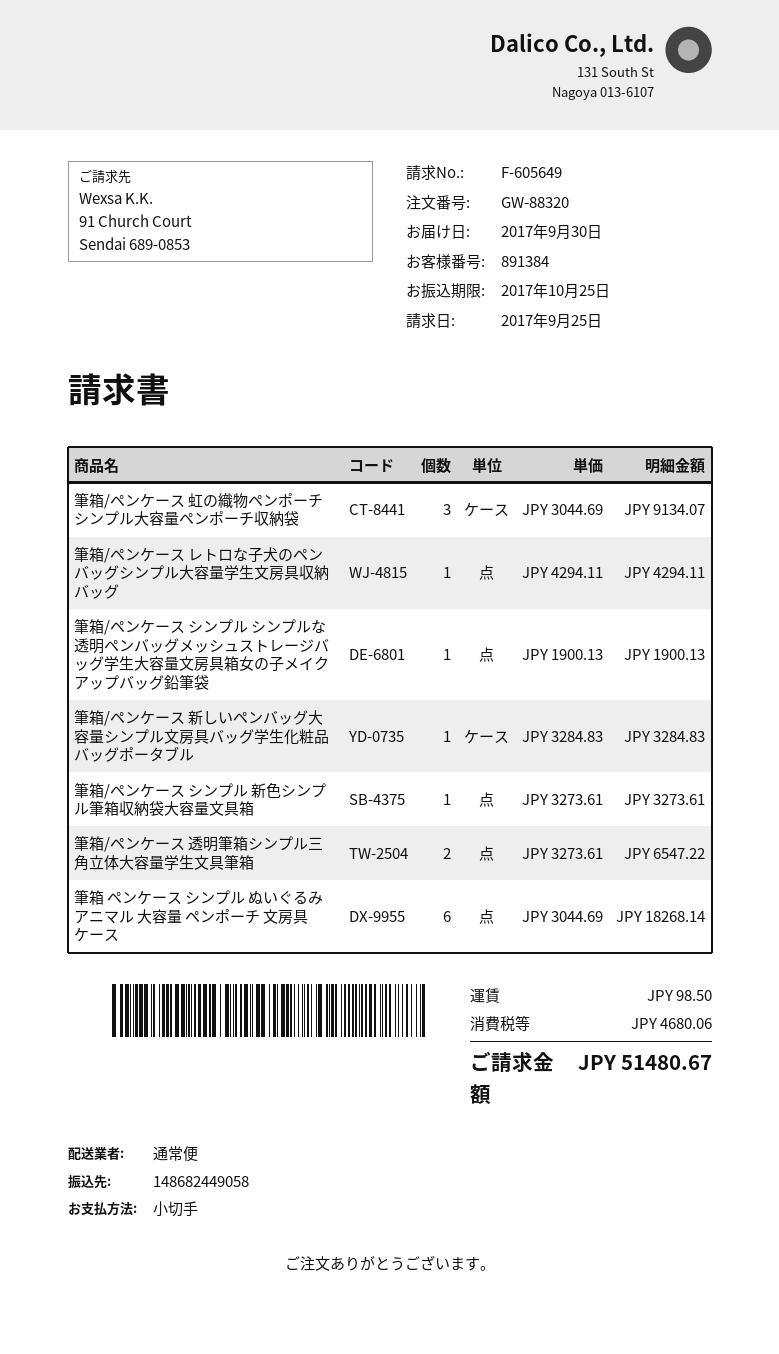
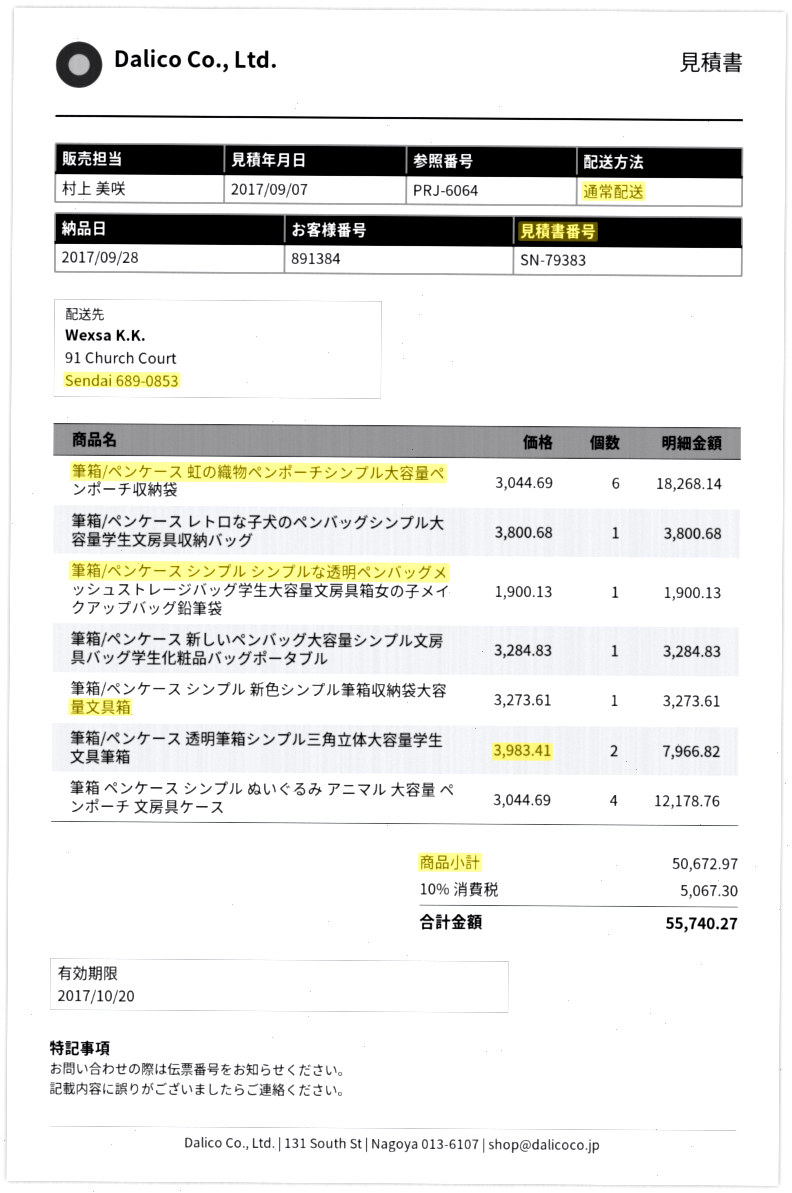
delivery date: 2017-09-30 -> 2017-09-28
筆箱/ペンケース 虹の織物ペンポーチシンプル大容量ペンポーチ収納袋: 3 x 3044.69 = 9134.07 -> 6 x 3044.69 = 18268.14
筆箱/ペンケース レトロな子犬のペンバッグシンプル大容量学生文房具収納バッグ: 1 x 4294.11 = 4294.11 -> 1 x 3800.68 = 3800.68
筆箱/ペンケース 透明筆箱シンプル三角立体大容量学生文具筆箱: 2 x 3273.61 = 6547.22 -> 2 x 3983.41 = 7966.82
筆箱 ペンケース シンプル ぬいぐるみ アニマル 大容量 ペンポーチ 文房具ケース: 6 x 3044.69 = 18268.14 -> 4 x 3044.69 = 12178.76
shipping: 98.50 -> none
tax: 4680.06 -> 5067.30
total: 51480.67 -> 55740.27

